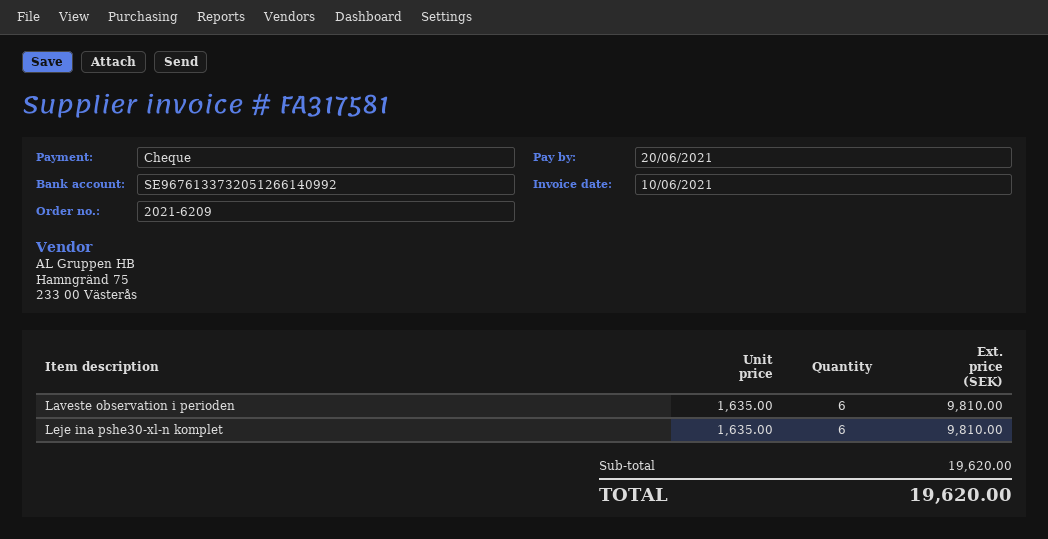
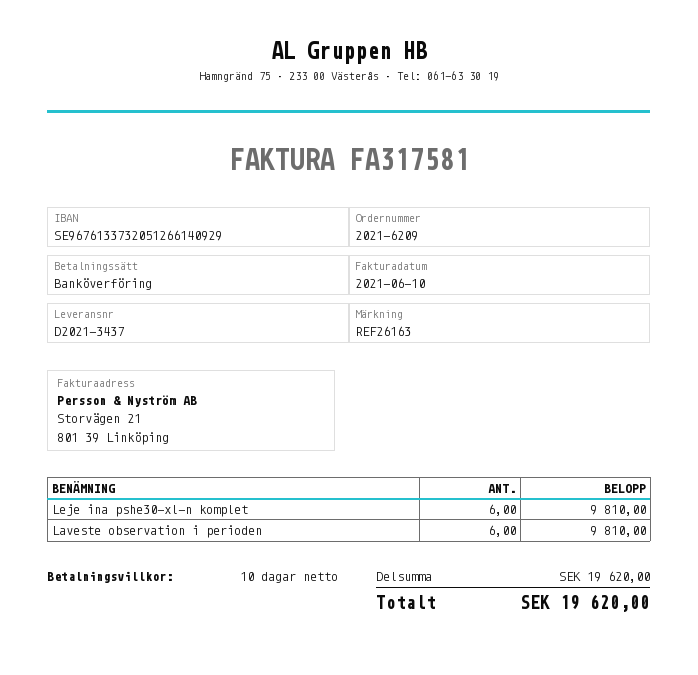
payment method: cheque -> bank transfer
bank account: SE9676133732051266140992 -> SE9676133732051266140929

